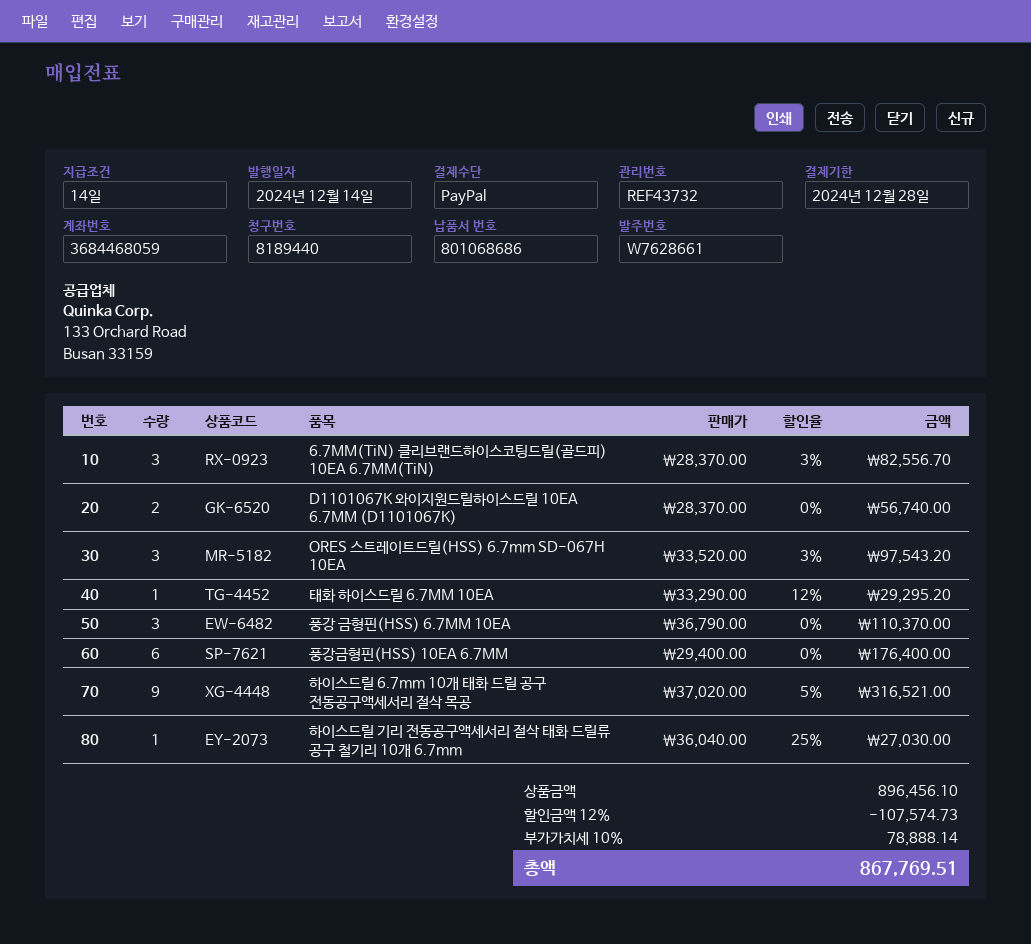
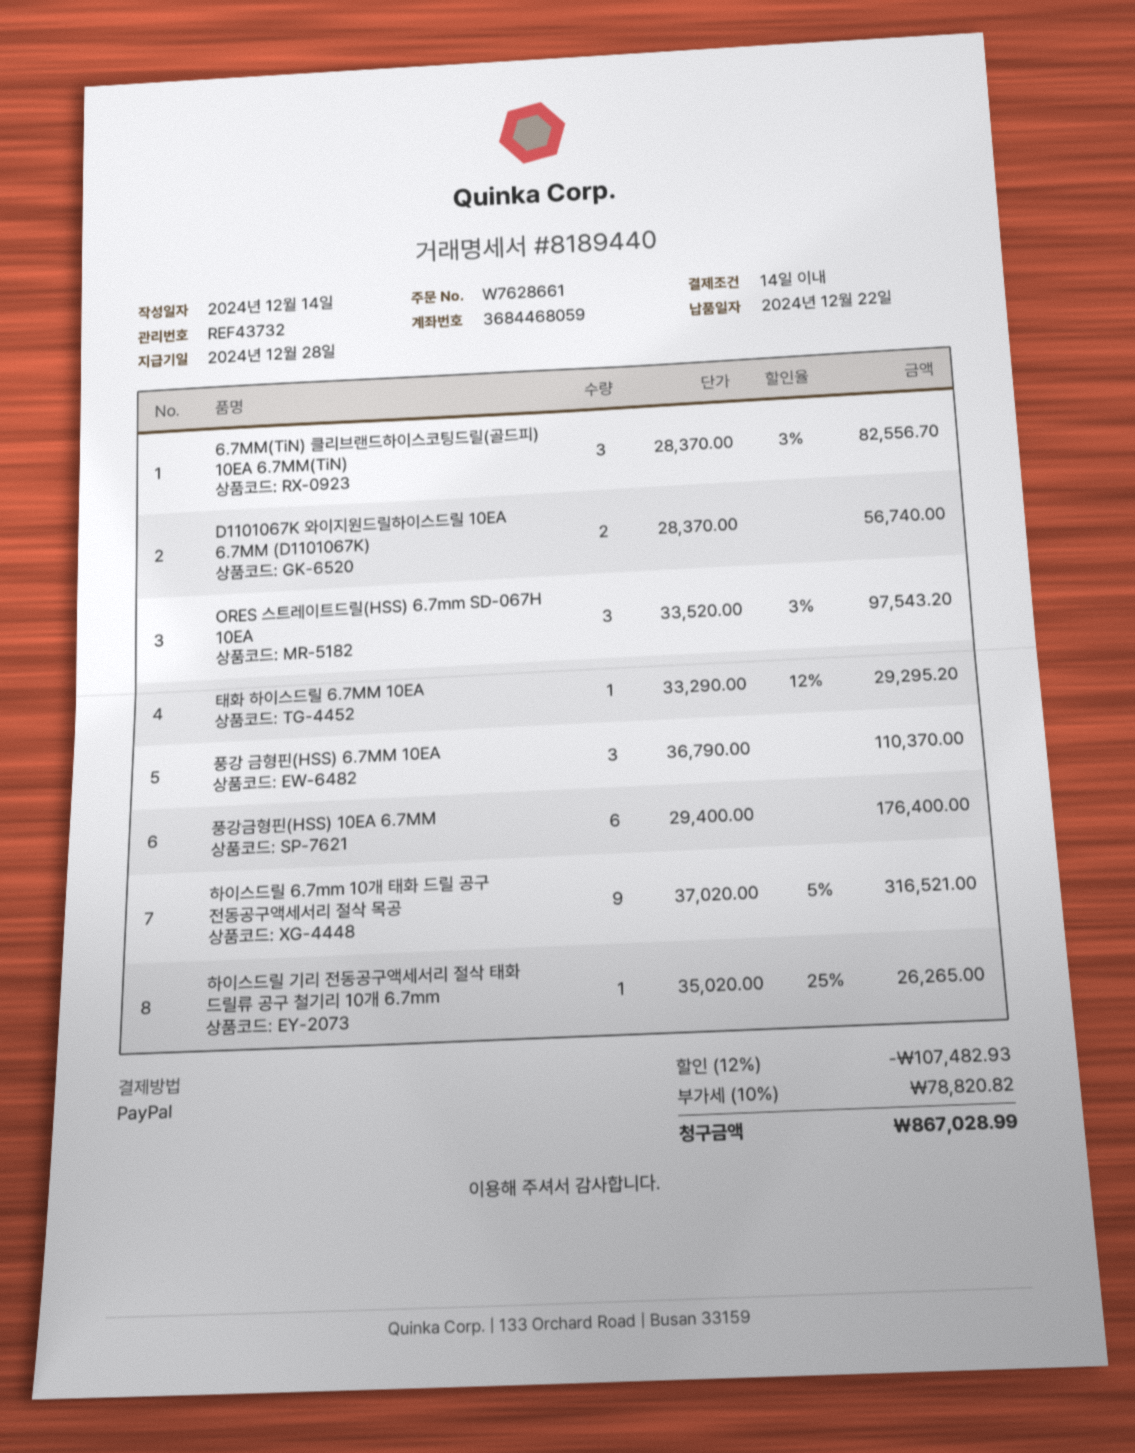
하이스드릴 기리 전동공구액세서리 절삭 태화 드릴류 공구 철기리 10개 6.7mm: 1 x 36040.00 - 25% = 27030.00 -> 1 x 35020.00 - 25% = 26265.00
discount: 12% = 107574.73 -> 12% = 107482.93
tax: 10% = 78888.14 -> 10% = 78820.82
total: 867769.51 -> 867028.99

